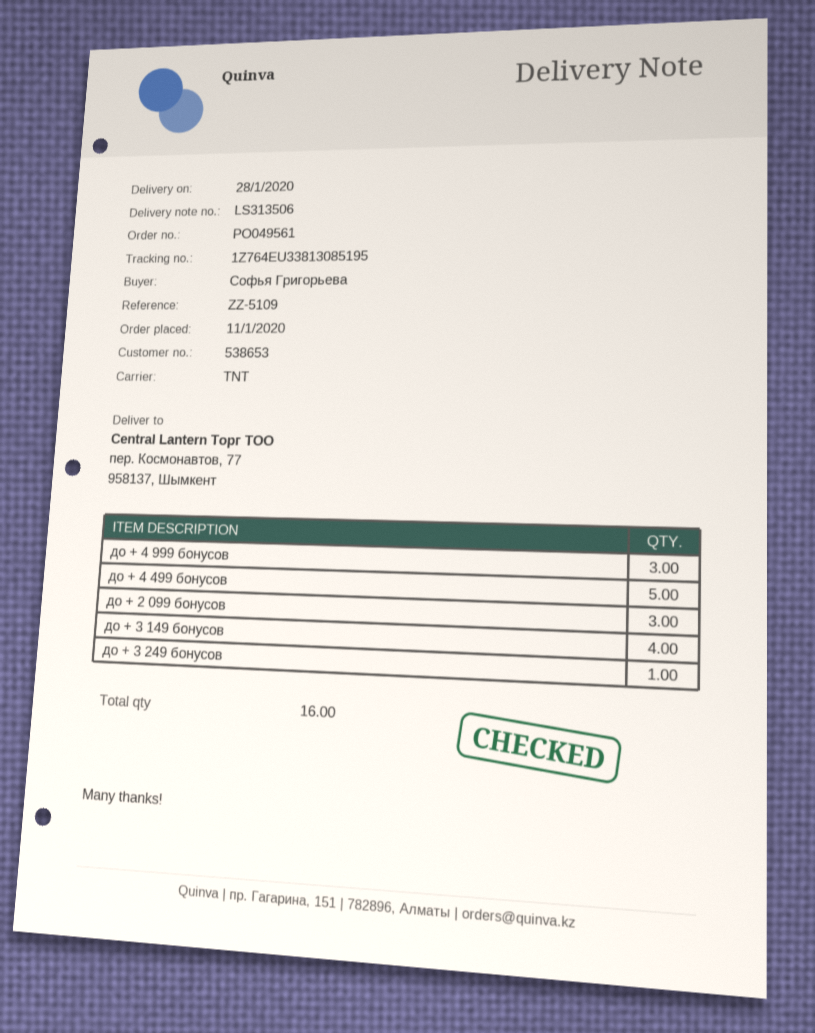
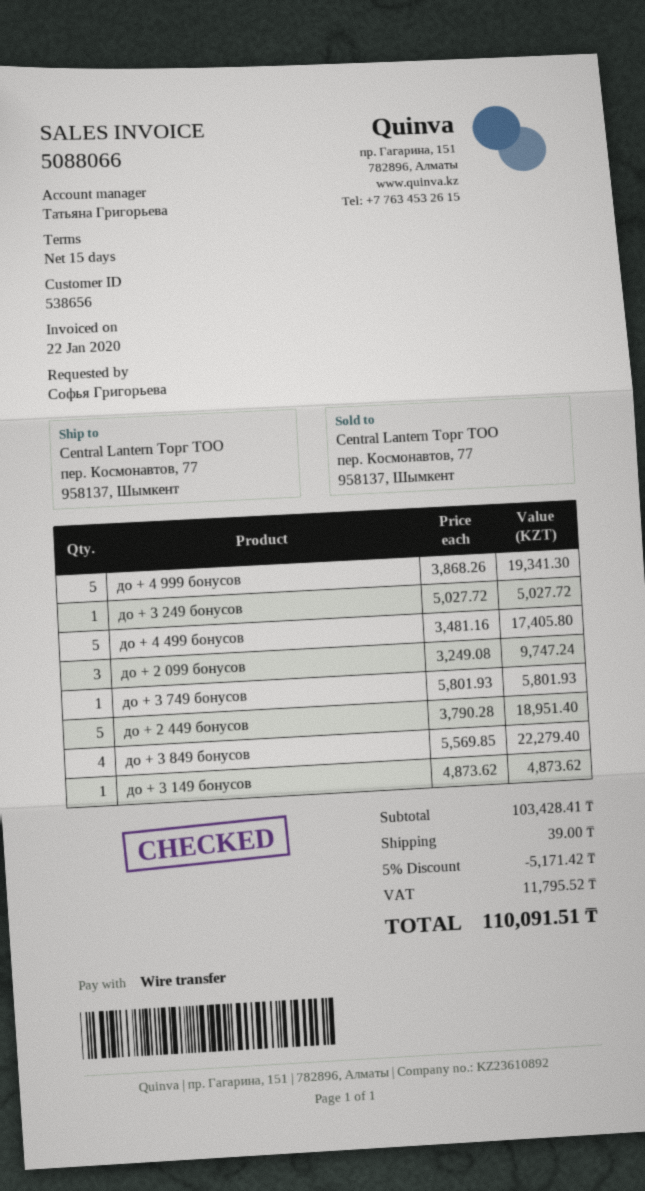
customer number: 538653 -> 538656
до + 4 999 бонусов: 3 -> 5
до + 3 149 бонусов: 4 -> 1
до + 3 749 бонусов: none -> 1
до + 2 449 бонусов: none -> 5
до + 3 849 бонусов: none -> 4

